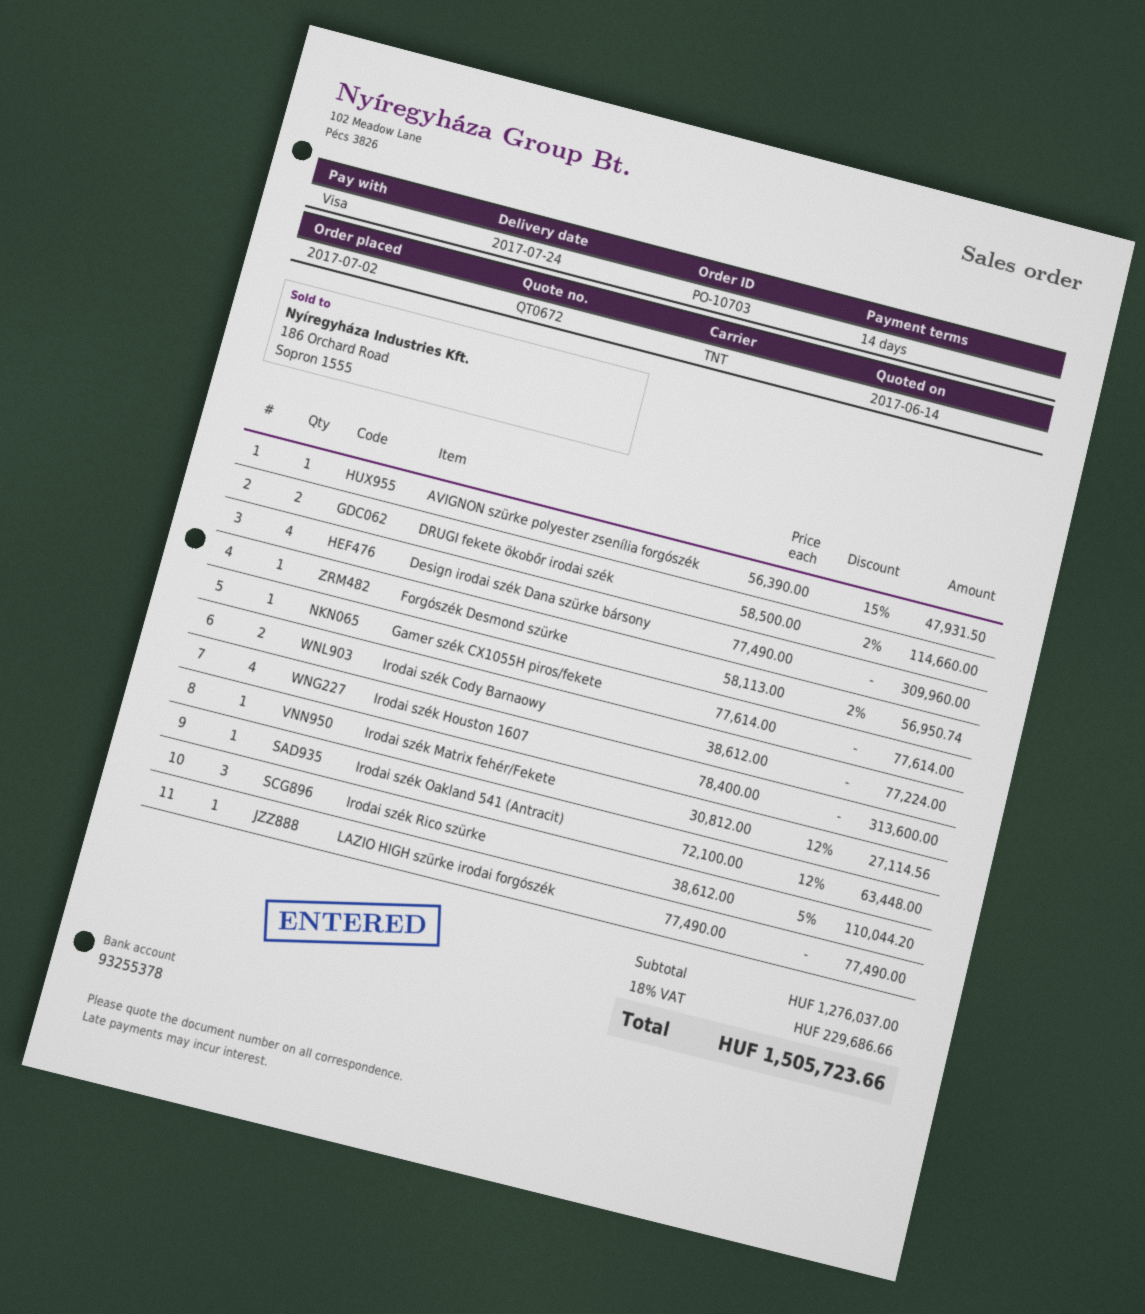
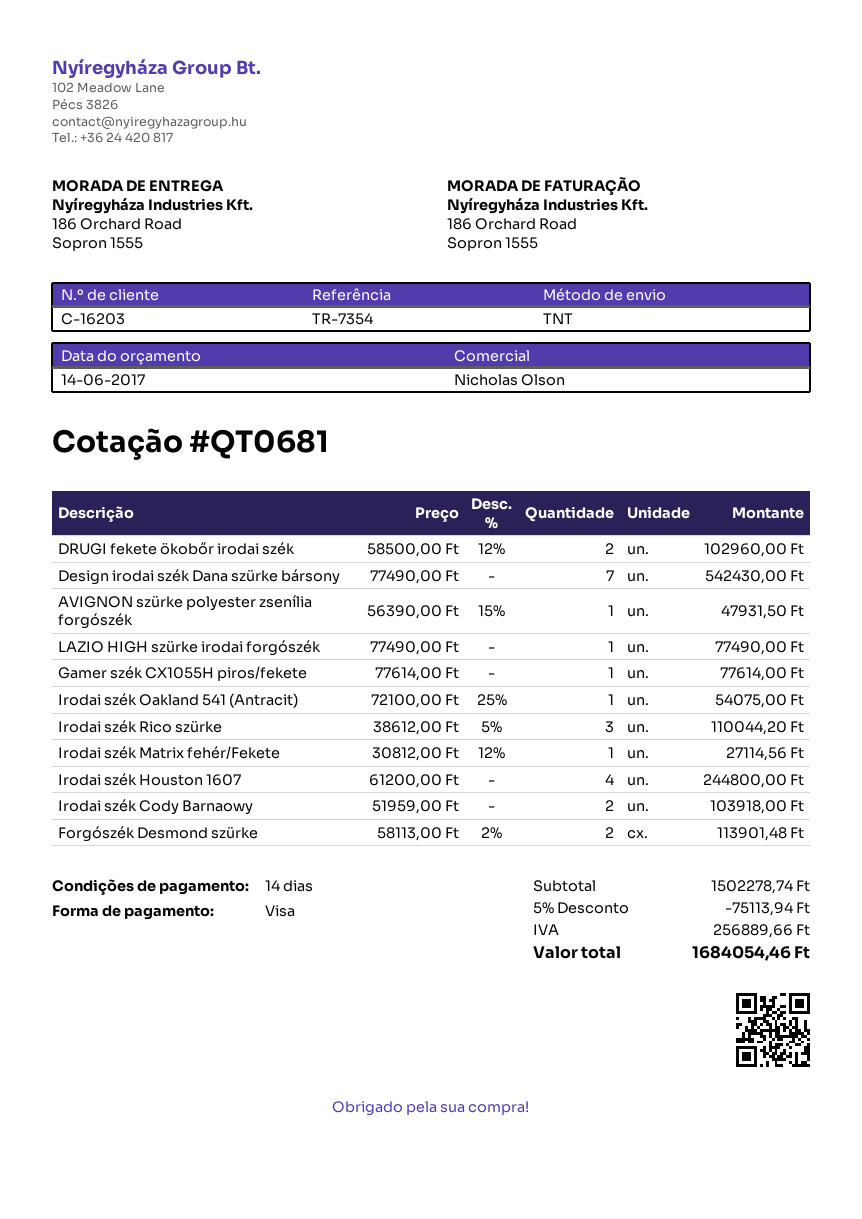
quote number: QT0672 -> QT0681
DRUGI fekete ökobőr irodai szék: 2 x 58500.00 - 2% = 114660.00 -> 2 x 58500.00 - 12% = 102960.00
Design irodai szék Dana szürke bársony: 4 x 77490.00 = 309960.00 -> 7 x 77490.00 = 542430.00
Forgószék Desmond szürke: 1 x 58113.00 - 2% = 56950.74 -> 2 x 58113.00 - 2% = 113901.48
Irodai szék Cody Barnaowy: 2 x 38612.00 = 77224.00 -> 2 x 51959.00 = 103918.00
Irodai szék Houston 1607: 4 x 78400.00 = 313600.00 -> 4 x 61200.00 = 244800.00
Irodai szék Oakland 541 (Antracit): 1 x 72100.00 - 12% = 63448.00 -> 1 x 72100.00 - 25% = 54075.00
subtotal: 1276037.00 -> 1502278.74
discount: none -> 5% = 75113.94
tax: 229686.66 -> 256889.66
total: 1505723.66 -> 1684054.46

